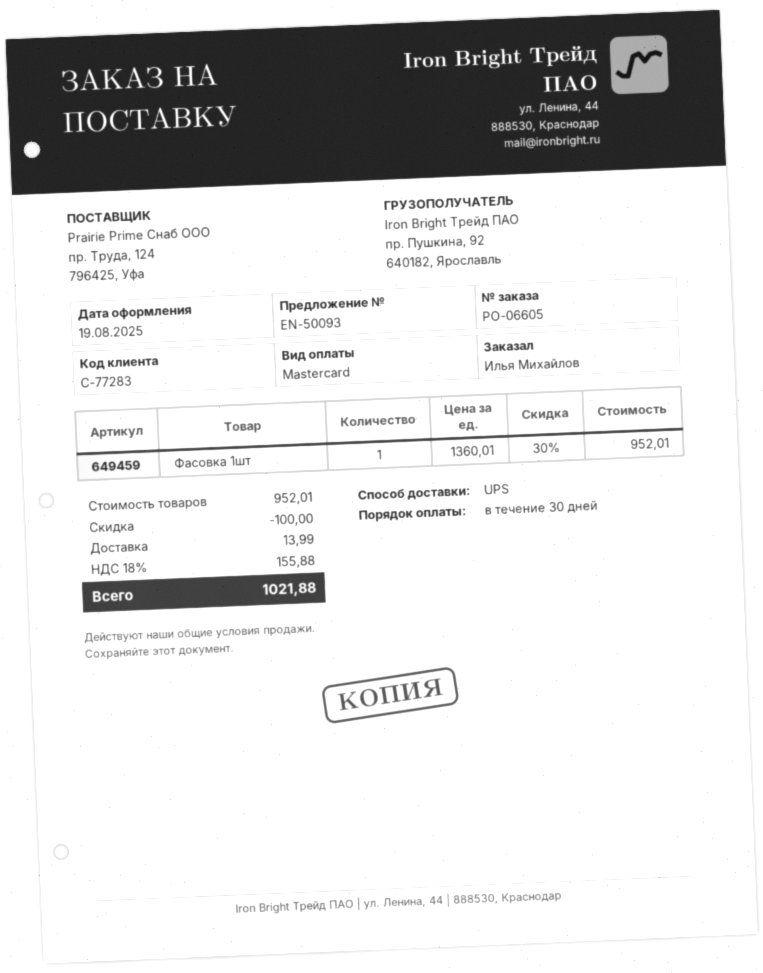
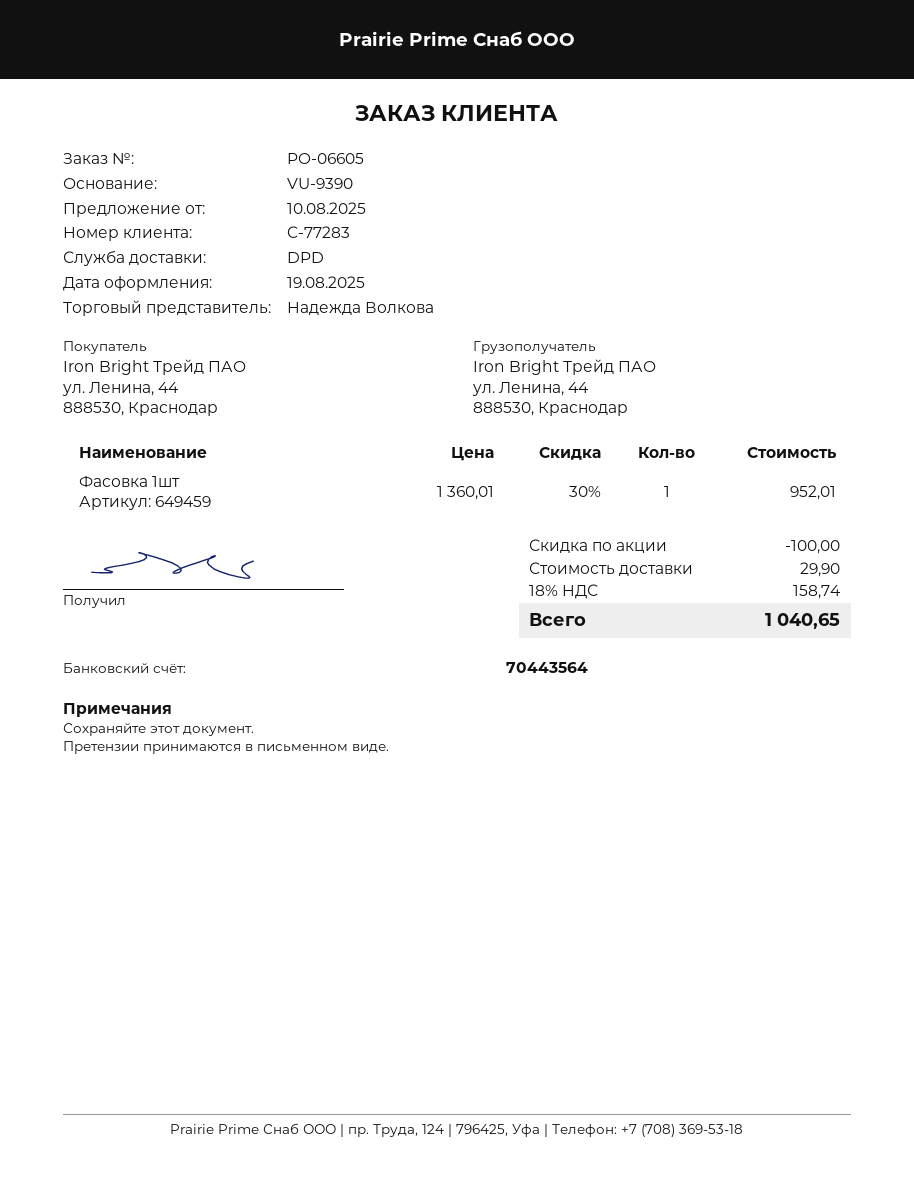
shipping method: UPS -> DPD
ship to: пр. Пушкина, 92, 640182, Ярославль -> ул. Ленина, 44, 888530, Краснодар
shipping: 13.99 -> 29.90
tax: 18% = 155.88 -> 18% = 158.74
total: 1021.88 -> 1040.65

